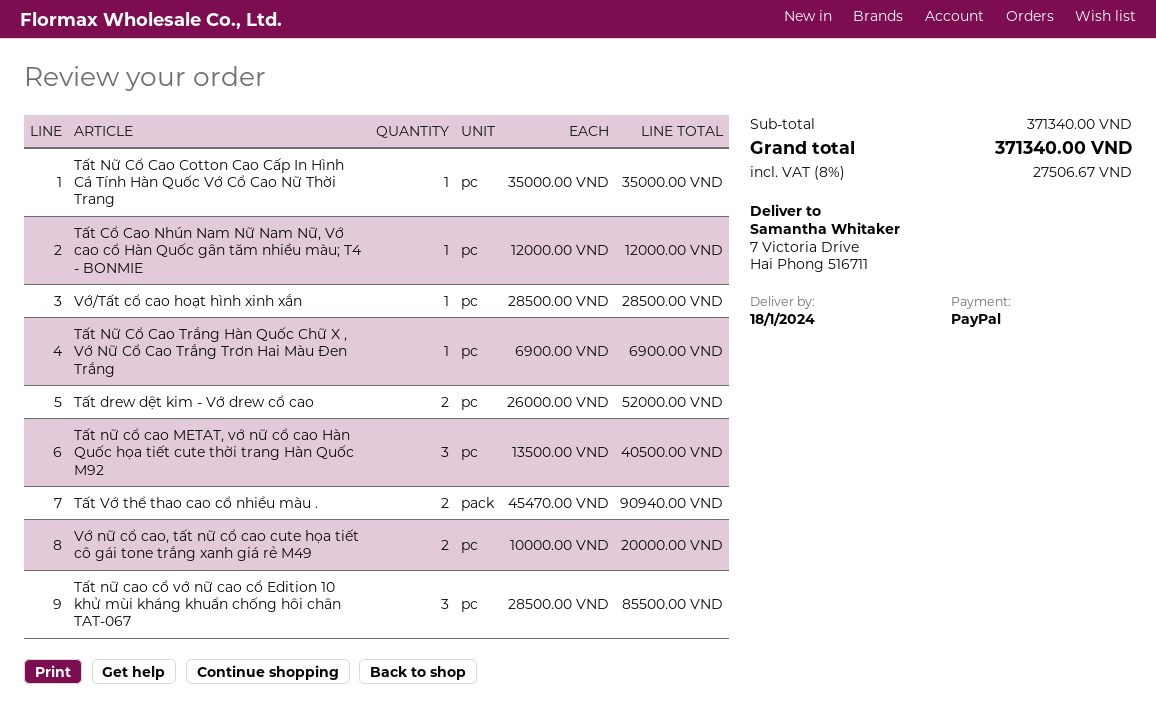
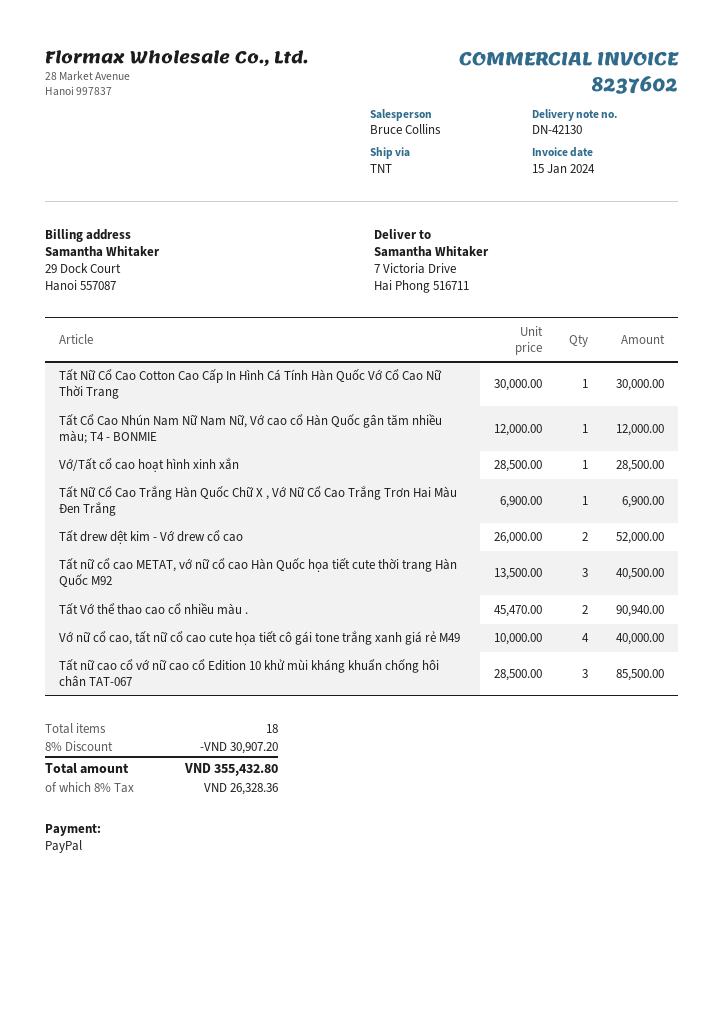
Tất Nữ Cổ Cao Cotton Cao Cấp In Hình Cá Tính Hàn Quốc Vớ Cổ Cao Nữ Thời Trang: 1 x 35000.00 = 35000.00 -> 1 x 30000.00 = 30000.00
Vớ nữ cổ cao, tất nữ cổ cao cute họa tiết cô gái tone trắng xanh giá rẻ M49: 2 x 10000.00 = 20000.00 -> 4 x 10000.00 = 40000.00
discount: none -> 8% = 30907.20
tax: 8% = 27506.67 -> 8% = 26328.36
total: 371340.00 -> 355432.80

